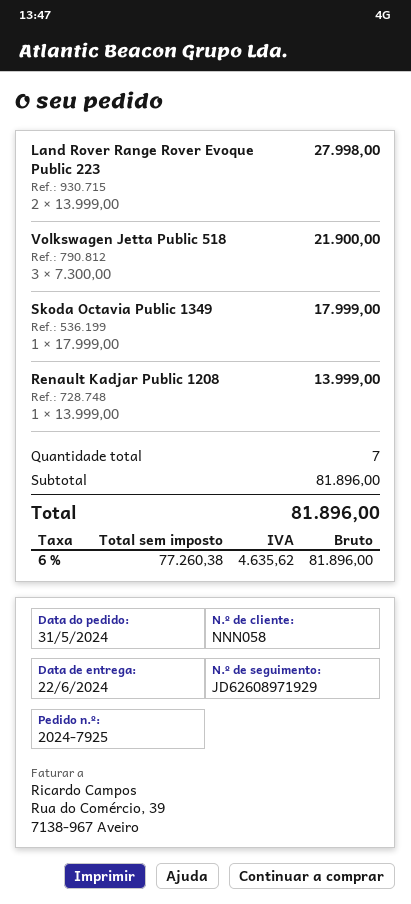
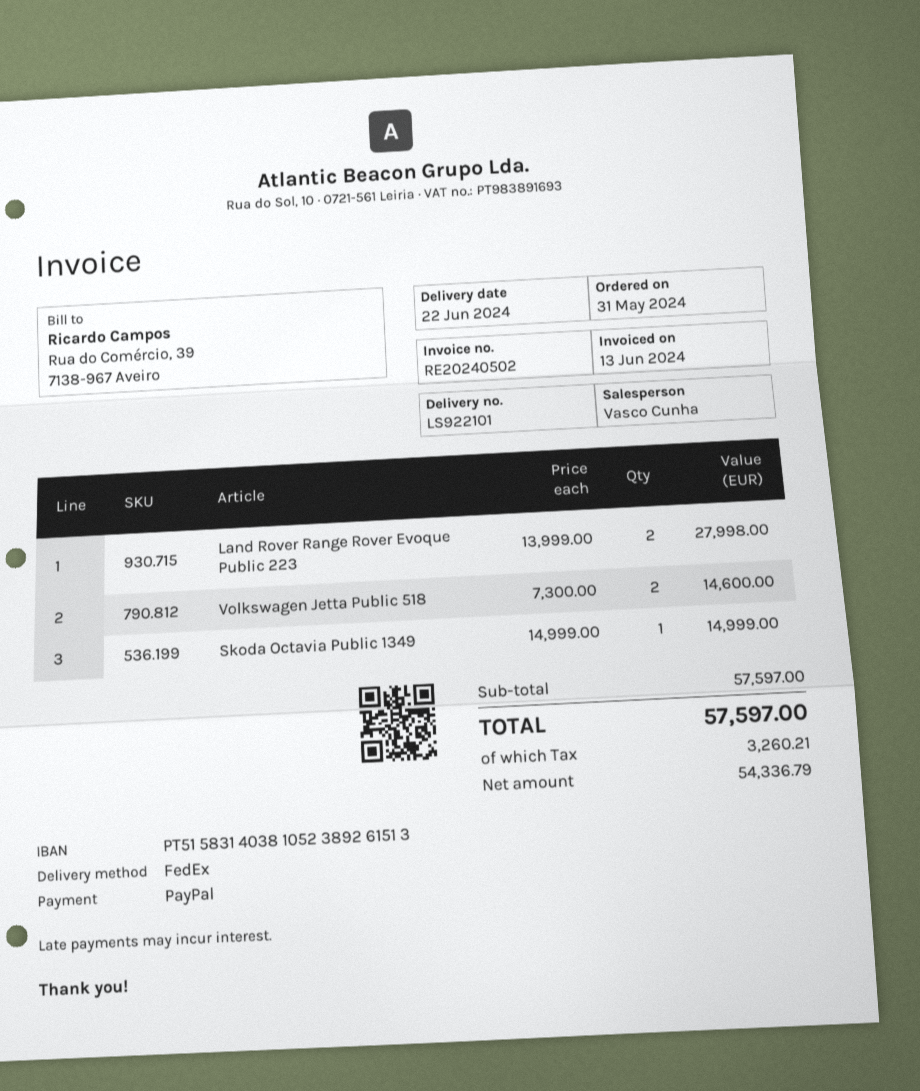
Volkswagen Jetta Public 518: 3 x 7300.00 = 21900.00 -> 2 x 7300.00 = 14600.00
Skoda Octavia Public 1349: 1 x 17999.00 = 17999.00 -> 1 x 14999.00 = 14999.00
Renault Kadjar Public 1208: 1 x 13999.00 = 13999.00 -> none
subtotal: 81896.00 -> 57597.00
net: 77260.38 -> 54336.79
tax: 4635.62 -> 3260.21
total: 81896.00 -> 57597.00

